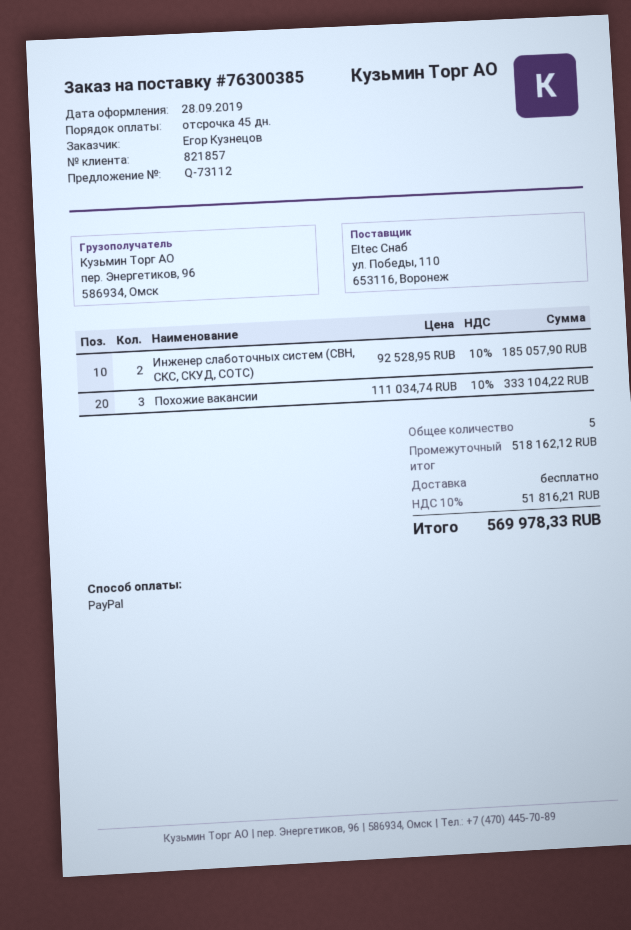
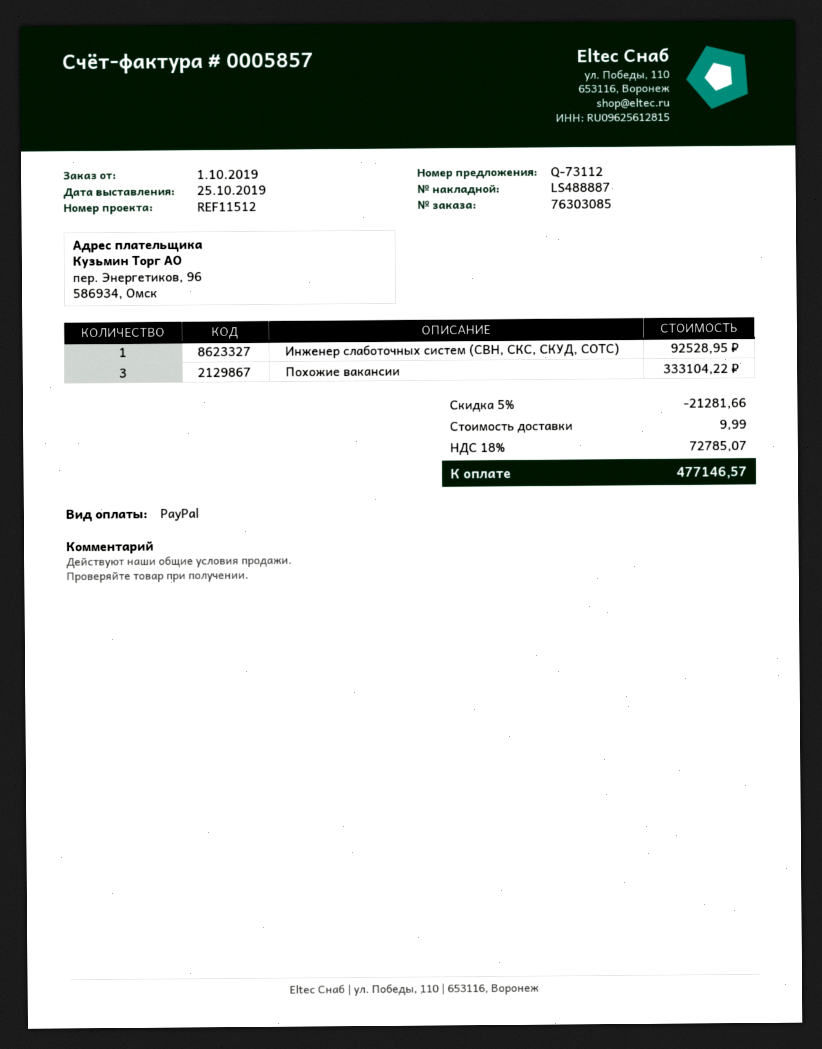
order number: 76300385 -> 76303085
order date: 2019-09-28 -> 2019-10-01
Инженер слаботочных систем (СВН, СКС, СКУД, СОТС): 2 for 185057.90 -> 1 for 92528.95
discount: none -> 5% = 21281.66
shipping: 0.00 -> 9.99
tax: 10% = 51816.21 -> 18% = 72785.07
total: 569978.33 -> 477146.57

